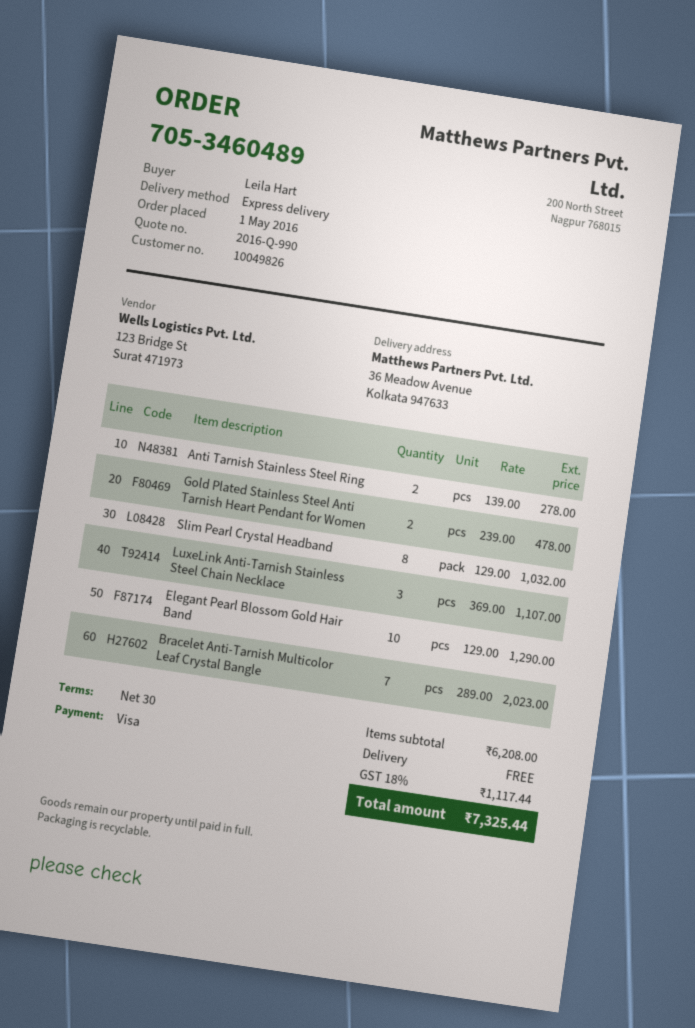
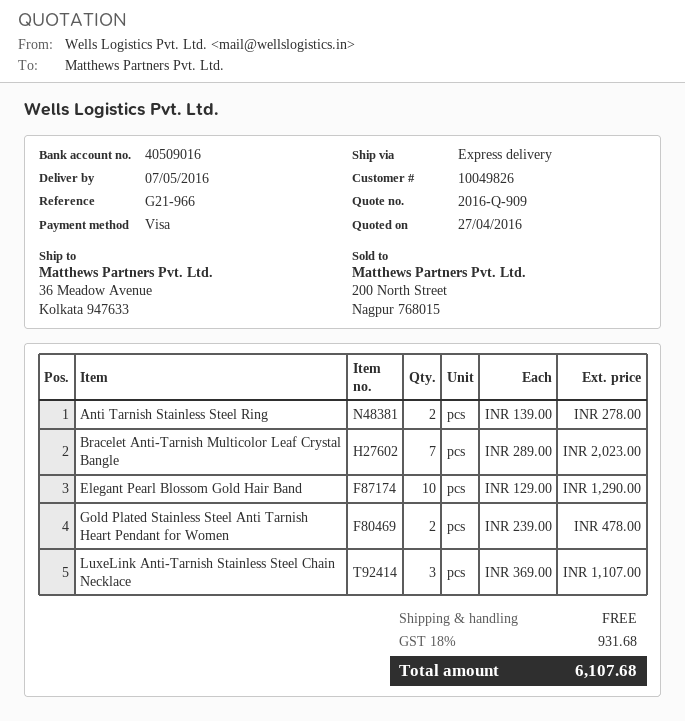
quote number: 2016-Q-990 -> 2016-Q-909
Slim Pearl Crystal Headband: 8 x 129.00 = 1032.00 -> none
tax: 18% = 1117.44 -> 18% = 931.68
total: 7325.44 -> 6107.68

